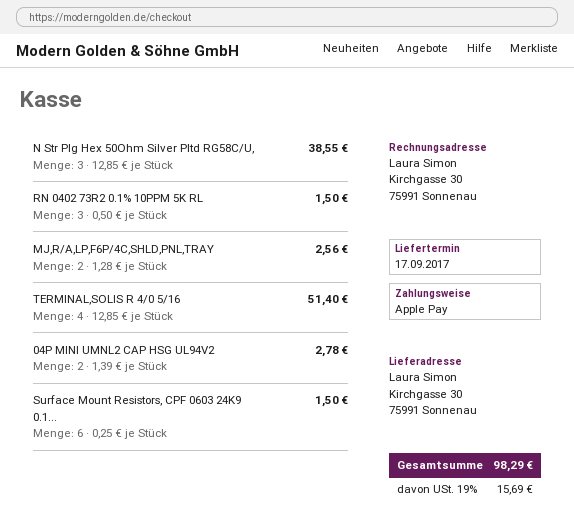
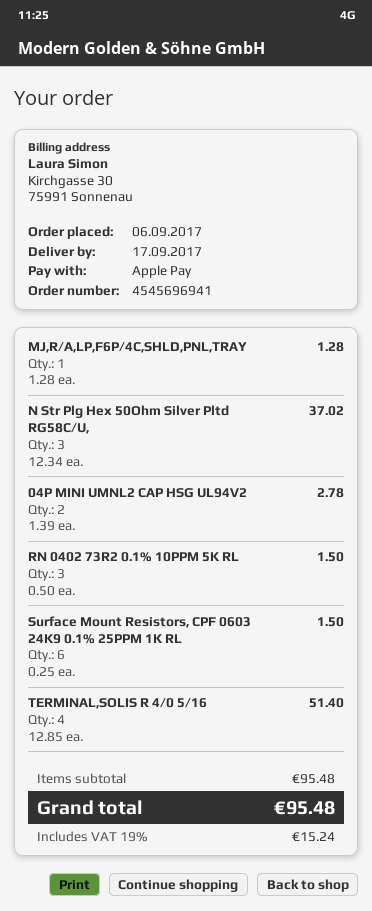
N Str Plg Hex 50Ohm Silver Pltd RG58C/U,: 3 x 12.85 = 38.55 -> 3 x 12.34 = 37.02
MJ,R/A,LP,F6P/4C,SHLD,PNL,TRAY: 2 x 1.28 = 2.56 -> 1 x 1.28 = 1.28
tax: 19% = 15.69 -> 19% = 15.24
total: 98.29 -> 95.48

